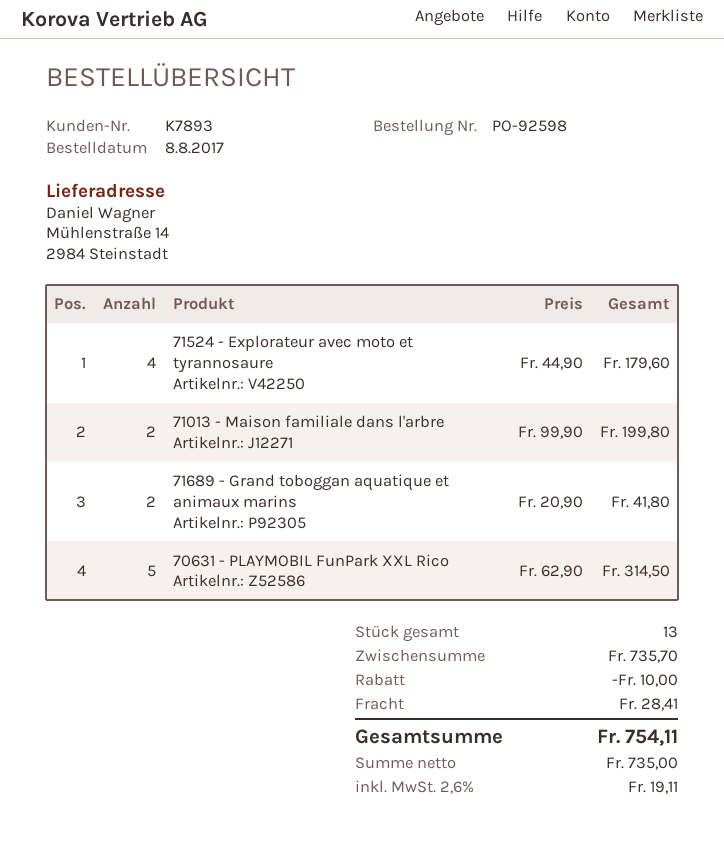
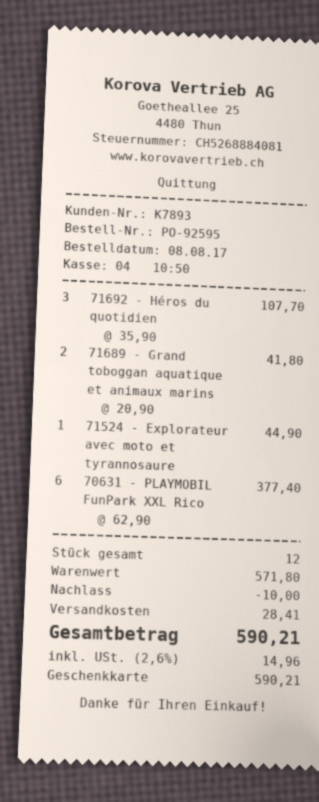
order number: PO-92598 -> PO-92595
71524 - Explorateur avec moto et tyrannosaure: 4 x 44.90 = 179.60 -> 1 x 44.90 = 44.90
71013 - Maison familiale dans l'arbre: 2 x 99.90 = 199.80 -> none
70631 - PLAYMOBIL FunPark XXL Rico: 5 x 62.90 = 314.50 -> 6 x 62.90 = 377.40
71692 - Héros du quotidien: none -> 3 x 35.90 = 107.70
total quantity: 13 -> 12
subtotal: 735.70 -> 571.80
tax: 2.6% = 19.11 -> 2.6% = 14.96
total: 754.11 -> 590.21

